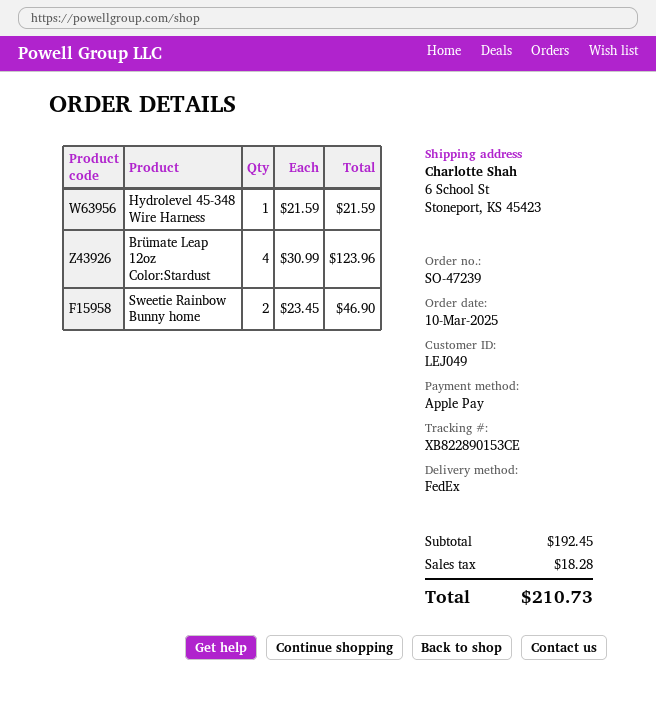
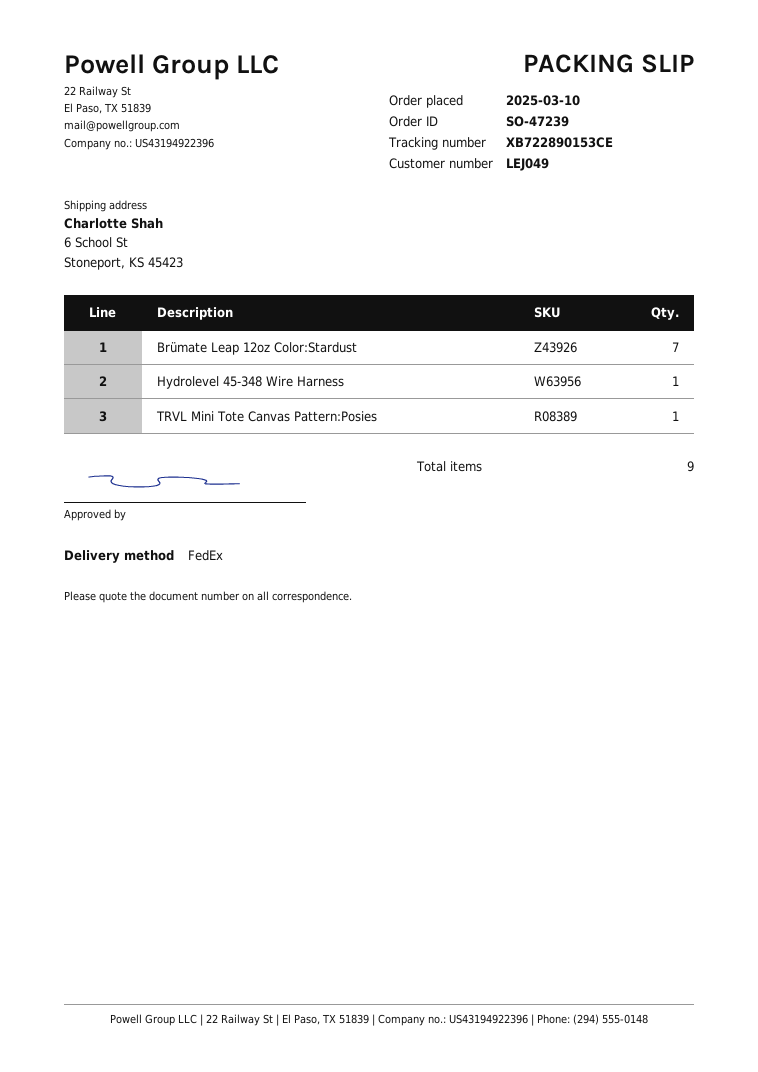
tracking number: XB822890153CE -> XB722890153CE
Brümate Leap 12oz Color:Stardust: 4 -> 7
Sweetie Rainbow Bunny home: 2 -> none
TRVL Mini Tote Canvas Pattern:Posies: none -> 1

